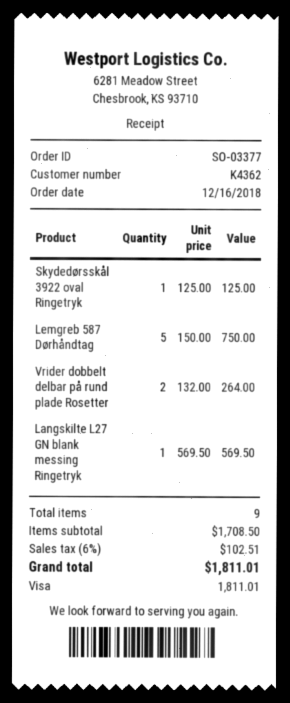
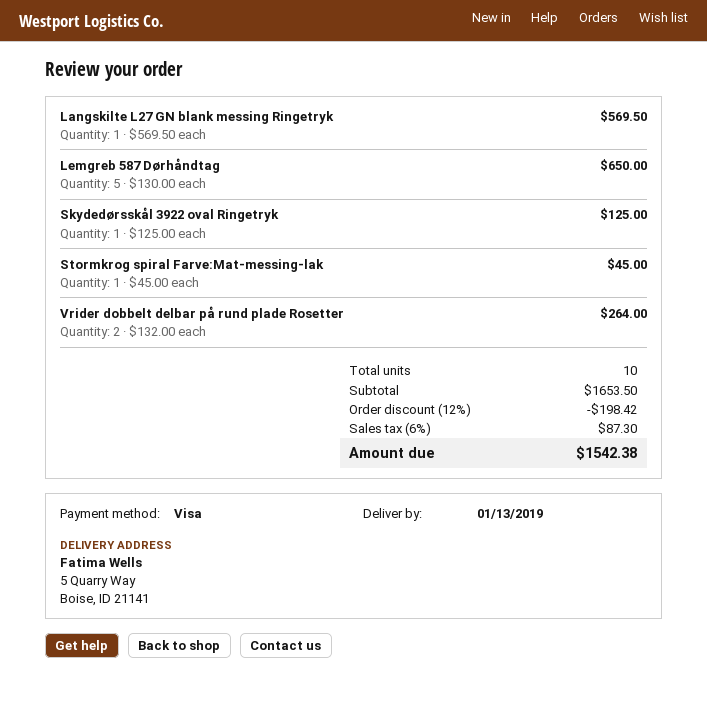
Lemgreb 587 Dørhåndtag: 5 x 150.00 = 750.00 -> 5 x 130.00 = 650.00
Stormkrog spiral Farve:Mat-messing-lak: none -> 1 x 45.00 = 45.00
total quantity: 9 -> 10
subtotal: 1708.50 -> 1653.50
discount: none -> 12% = 198.42
tax: 6% = 102.51 -> 6% = 87.30
total: 1811.01 -> 1542.38

